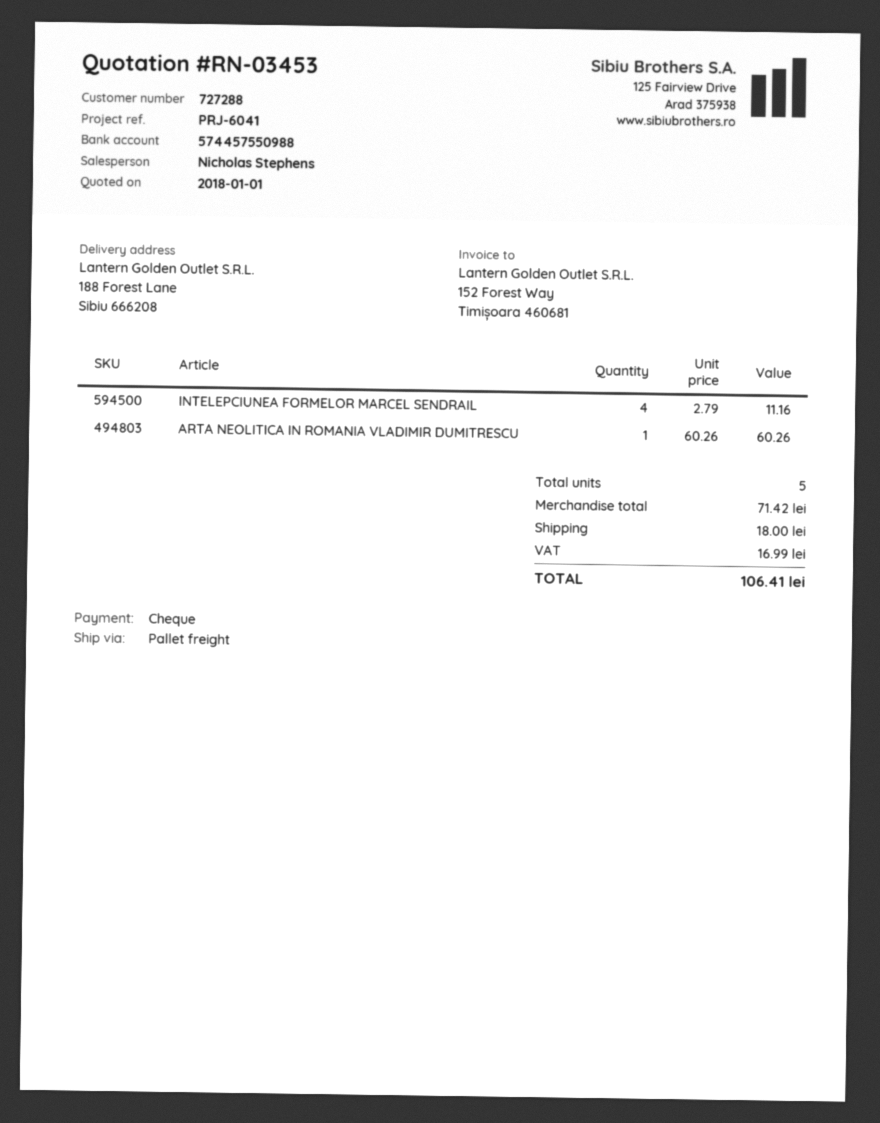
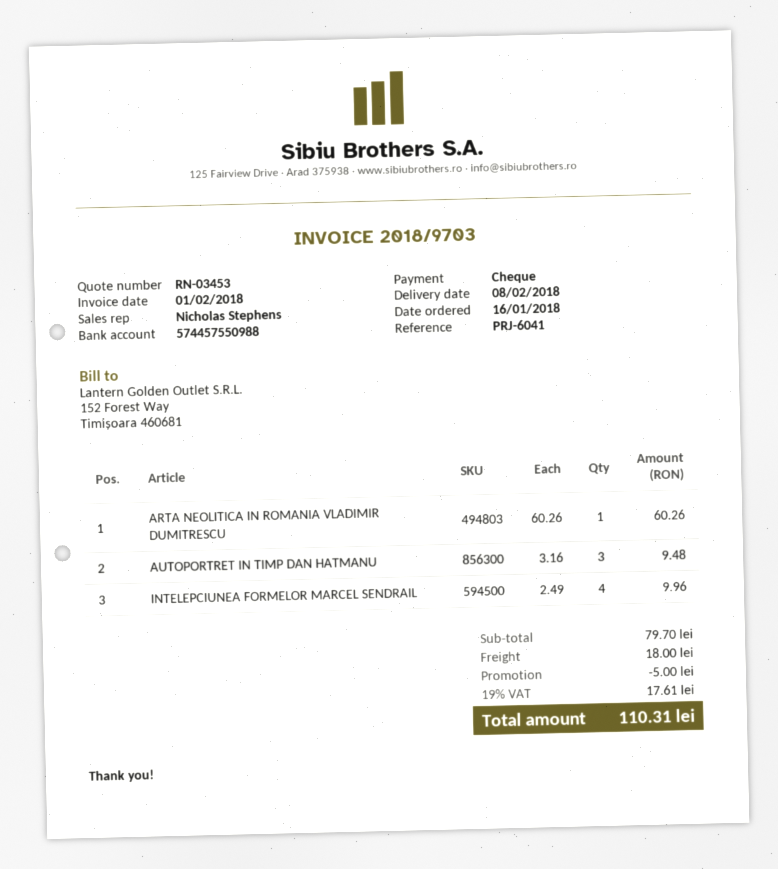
INTELEPCIUNEA FORMELOR MARCEL SENDRAIL: 4 x 2.79 = 11.16 -> 4 x 2.49 = 9.96
AUTOPORTRET IN TIMP DAN HATMANU: none -> 3 x 3.16 = 9.48
subtotal: 71.42 -> 79.70
discount: none -> 5.00
tax: 16.99 -> 17.61
total: 106.41 -> 110.31

